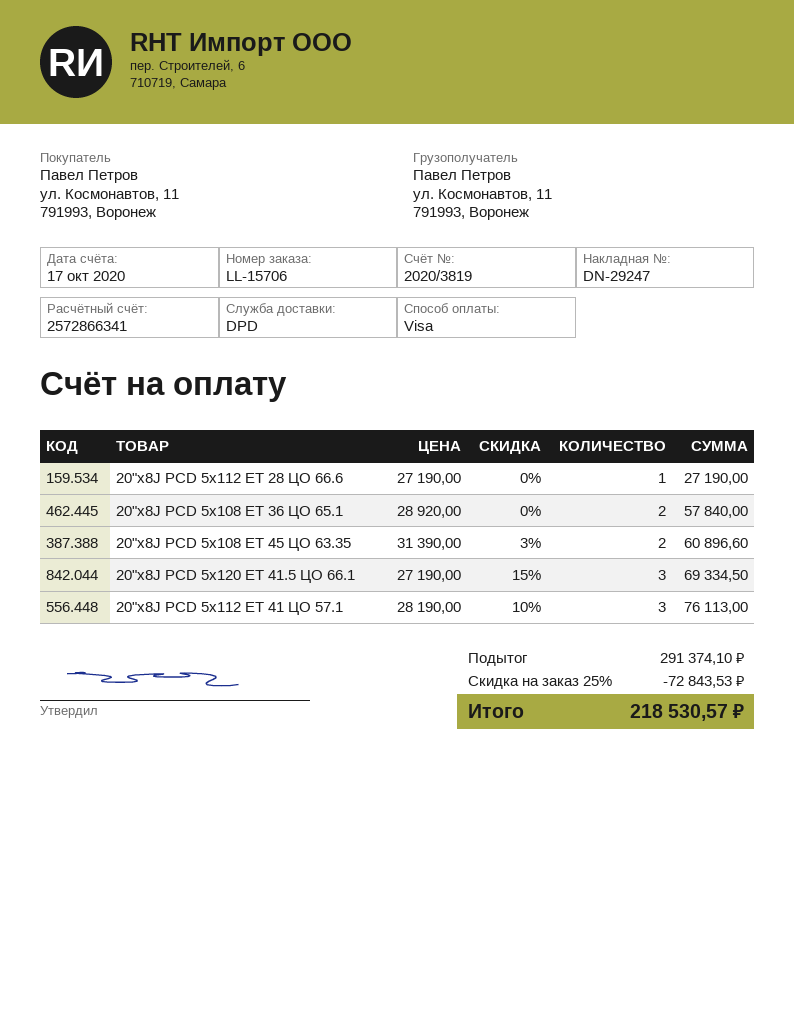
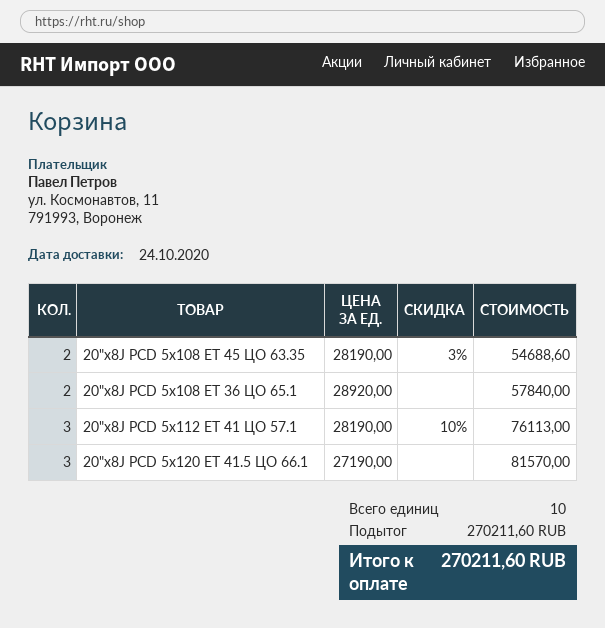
20"x8J PCD 5x112 ЕТ 28 ЦО 66.6: 1 x 27190.00 = 27190.00 -> none
20"x8J PCD 5x108 ЕТ 45 ЦО 63.35: 2 x 31390.00 - 3% = 60896.60 -> 2 x 28190.00 - 3% = 54688.60
20"x8J PCD 5x120 ЕТ 41.5 ЦО 66.1: 3 x 27190.00 - 15% = 69334.50 -> 3 x 27190.00 = 81570.00
subtotal: 291374.10 -> 270211.60
discount: 25% = 72843.53 -> none
total: 218530.57 -> 270211.60

